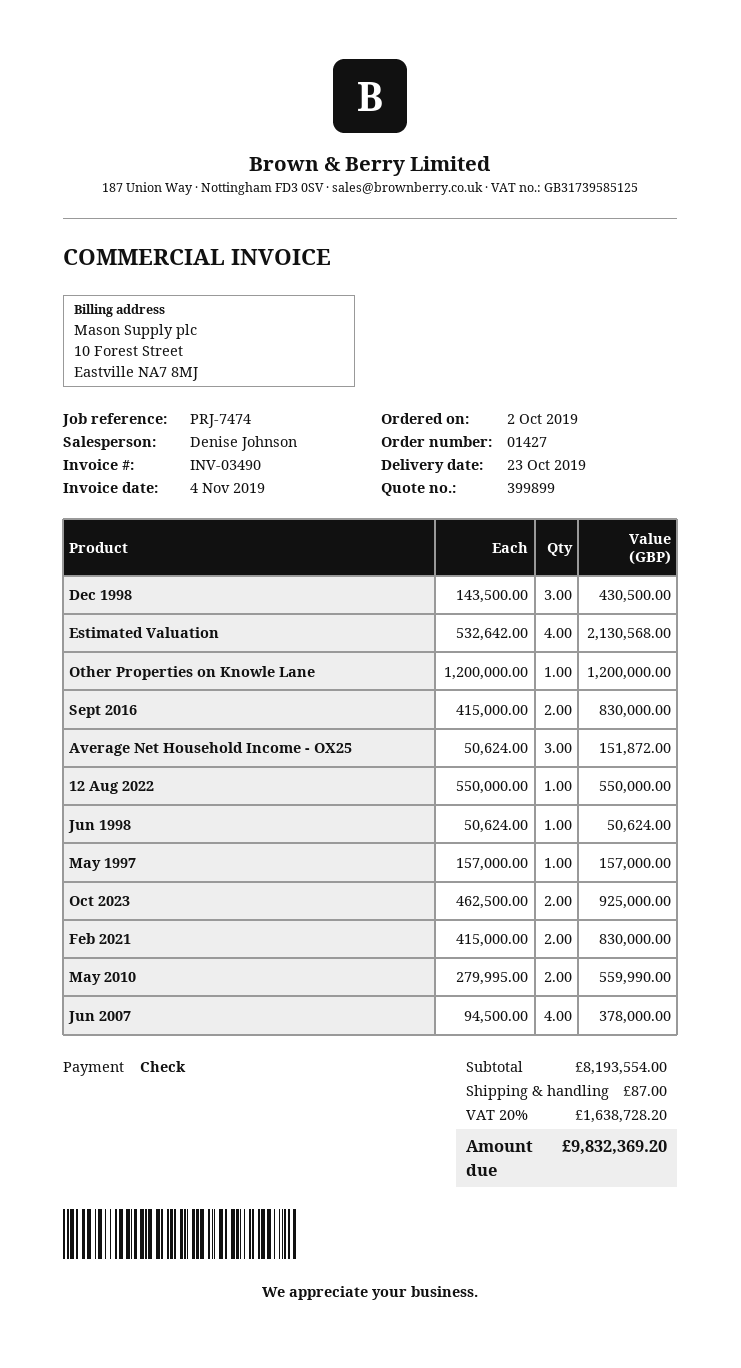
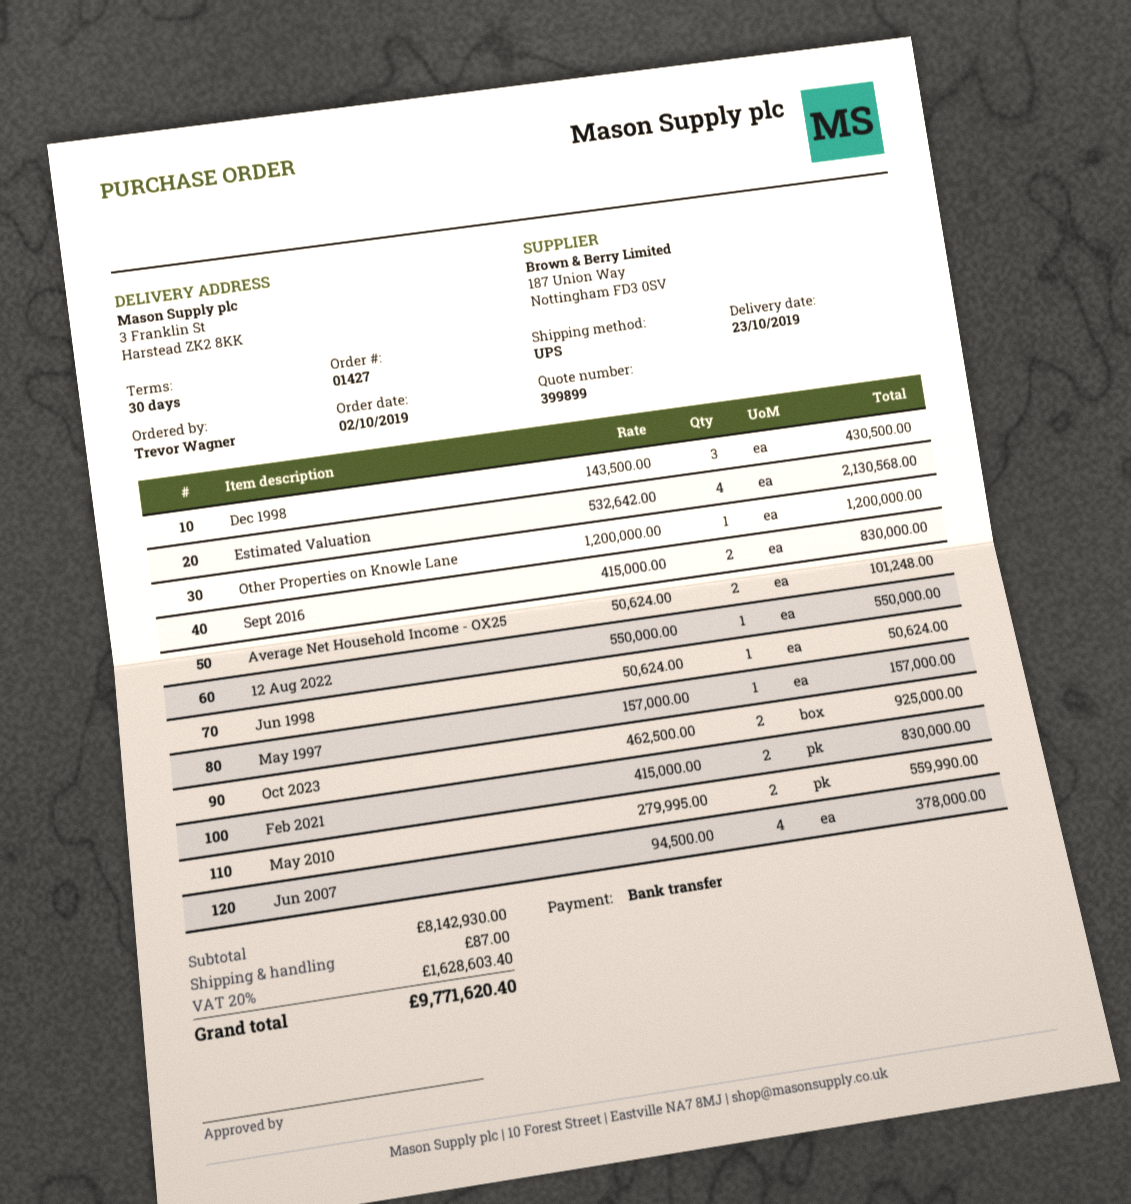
payment method: cheque -> bank transfer
Average Net Household Income - OX25: 3 x 50624.00 = 151872.00 -> 2 x 50624.00 = 101248.00
subtotal: 8193554.00 -> 8142930.00
tax: 20% = 1638728.20 -> 20% = 1628603.40
total: 9832369.20 -> 9771620.40

